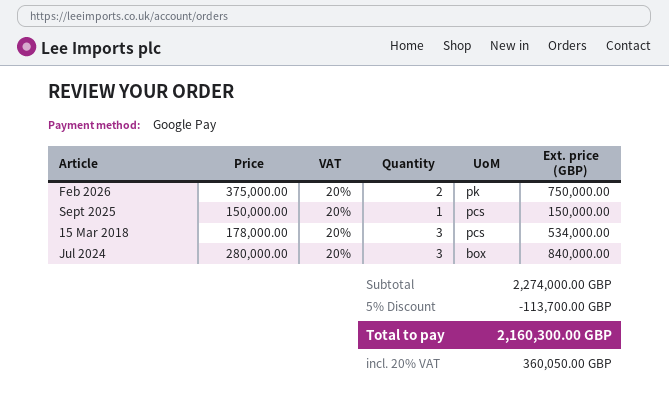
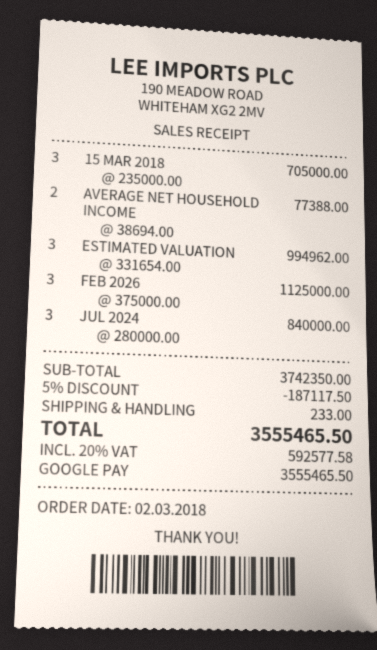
Feb 2026: 2 x 375000.00 = 750000.00 -> 3 x 375000.00 = 1125000.00
Sept 2025: 1 x 150000.00 = 150000.00 -> none
15 Mar 2018: 3 x 178000.00 = 534000.00 -> 3 x 235000.00 = 705000.00
AVERAGE NET HOUSEHOLD INCOME: none -> 2 x 38694.00 = 77388.00
ESTIMATED VALUATION: none -> 3 x 331654.00 = 994962.00
subtotal: 2274000.00 -> 3742350.00
discount: 5% = 113700.00 -> 5% = 187117.50
shipping: none -> 233.00
tax: 20% = 360050.00 -> 20% = 592577.58
total: 2160300.00 -> 3555465.50

